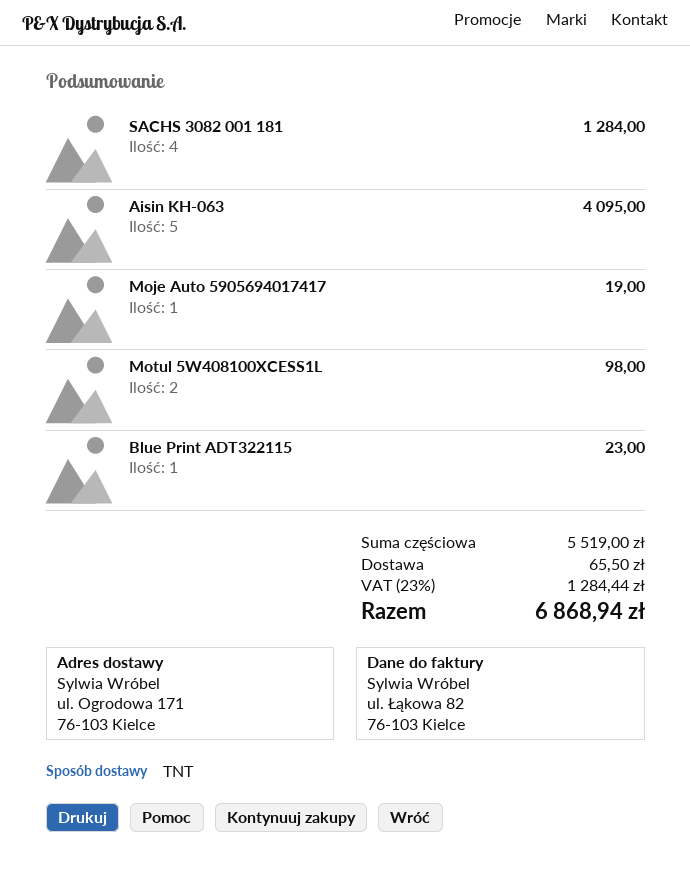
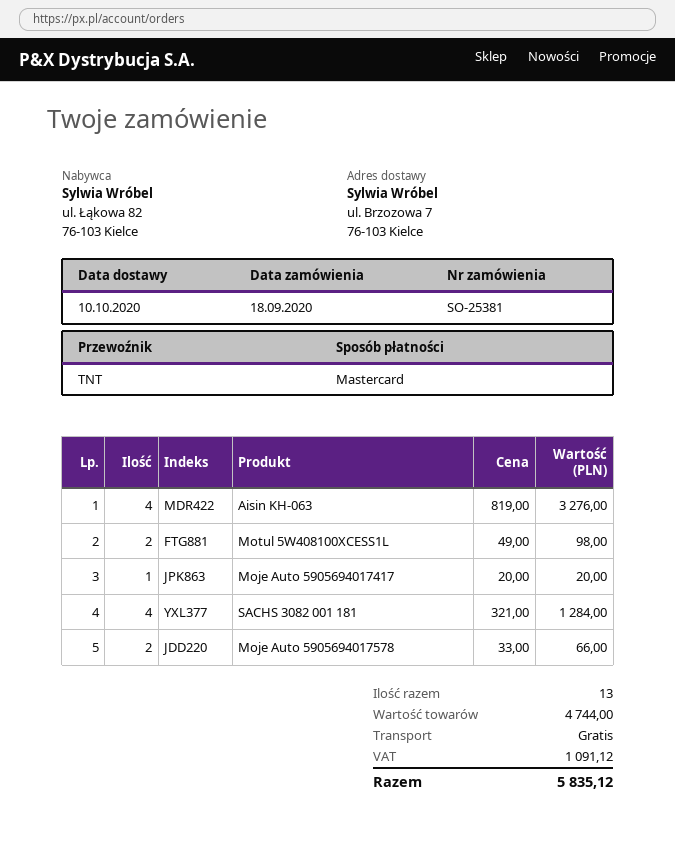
ship to: ul. Ogrodowa 171, 76-103 Kielce -> ul. Brzozowa 7, 76-103 Kielce
Aisin KH-063: 5 for 4095.00 -> 4 for 3276.00
Moje Auto 5905694017417: 1 for 19.00 -> 1 for 20.00
Blue Print ADT322115: 1 for 23.00 -> none
Moje Auto 5905694017578: none -> 2 for 66.00
subtotal: 5519.00 -> 4744.00
shipping: 65.50 -> 0.00
tax: 1284.44 -> 1091.12
total: 6868.94 -> 5835.12

